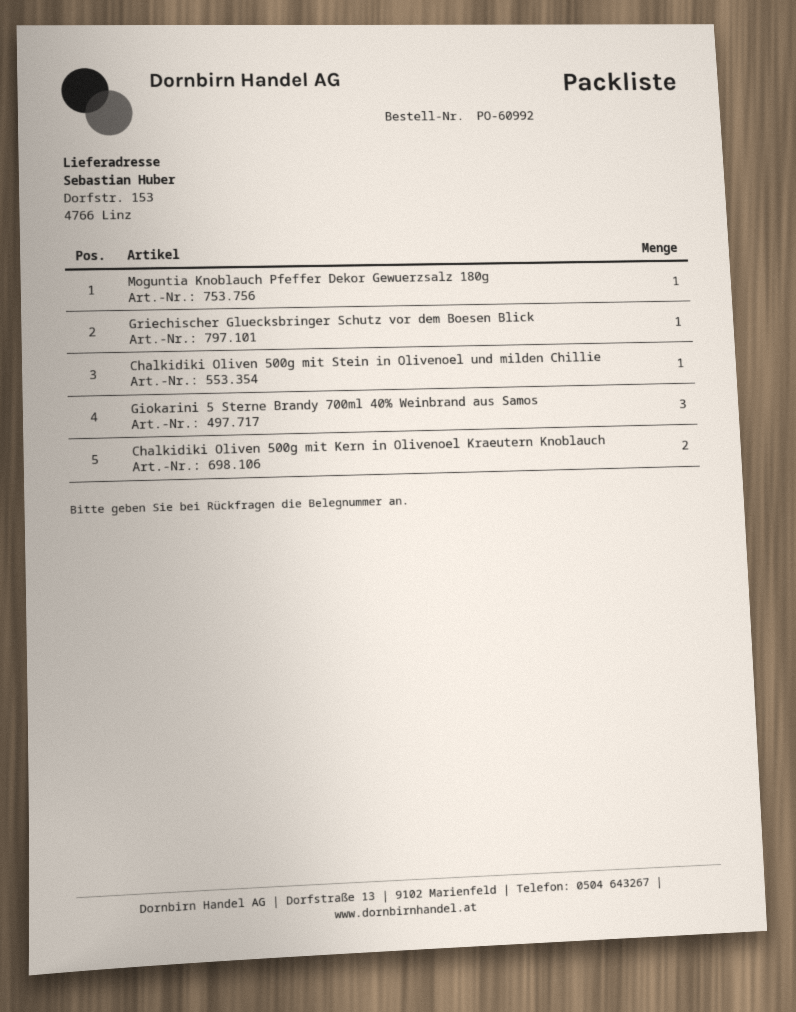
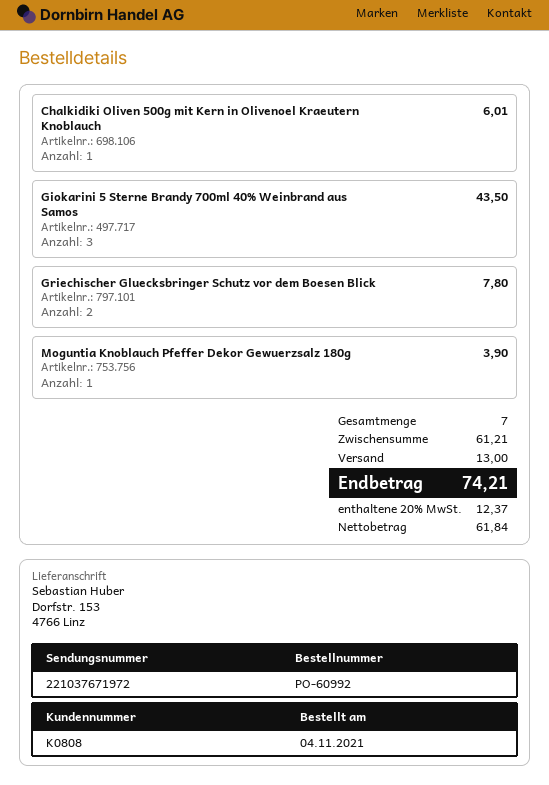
Griechischer Gluecksbringer Schutz vor dem Boesen Blick: 1 -> 2
Chalkidiki Oliven 500g mit Stein in Olivenoel und milden Chillie: 1 -> none
Chalkidiki Oliven 500g mit Kern in Olivenoel Kraeutern Knoblauch: 2 -> 1

